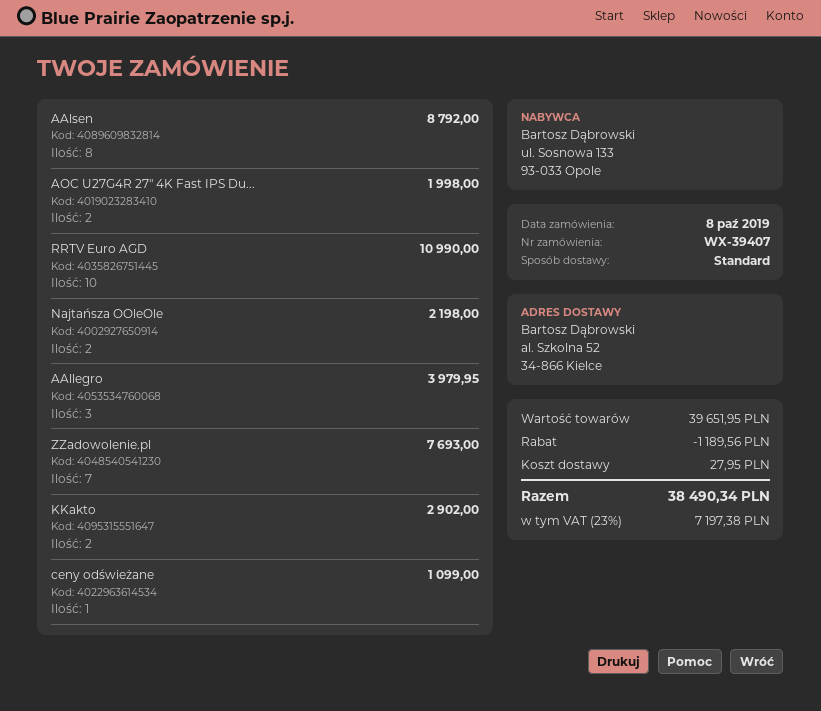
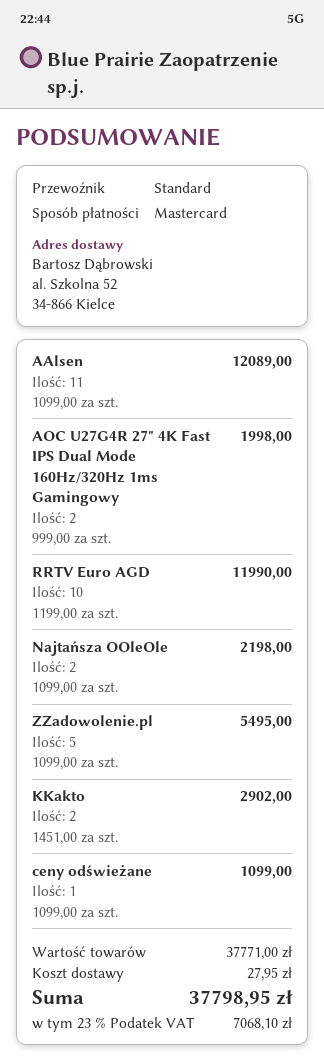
AAlsen: 8 for 8792.00 -> 11 for 12089.00
RRTV Euro AGD: 10 for 10990.00 -> 10 for 11990.00
AAllegro: 3 for 3979.95 -> none
ZZadowolenie.pl: 7 for 7693.00 -> 5 for 5495.00
subtotal: 39651.95 -> 37771.00
discount: 1189.56 -> none
tax: 23% = 7197.38 -> 23% = 7068.10
total: 38490.34 -> 37798.95

